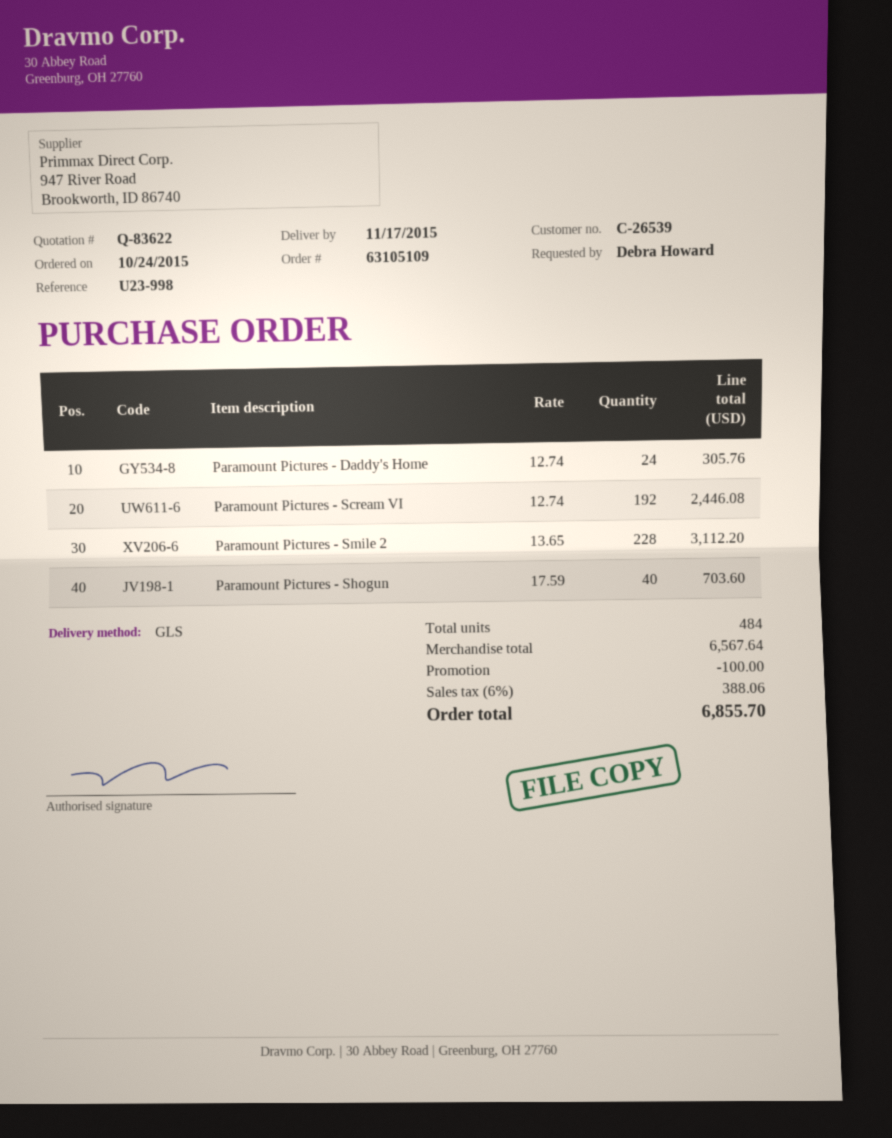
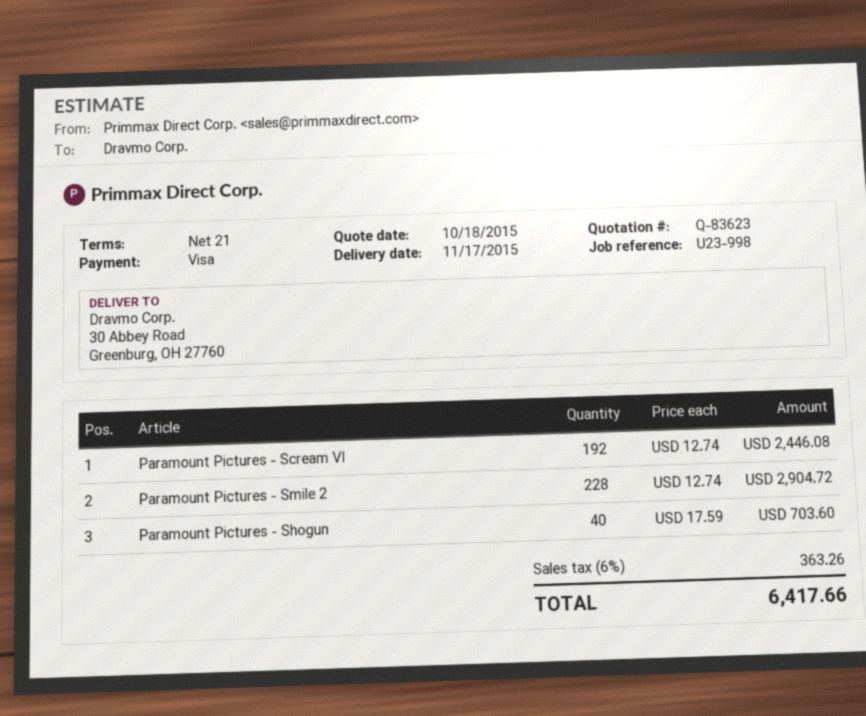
quote number: Q-83622 -> Q-83623
Paramount Pictures - Daddy's Home: 24 x 12.74 = 305.76 -> none
Paramount Pictures - Smile 2: 228 x 13.65 = 3112.20 -> 228 x 12.74 = 2904.72
discount: 100.00 -> none
tax: 6% = 388.06 -> 6% = 363.26
total: 6855.70 -> 6417.66

